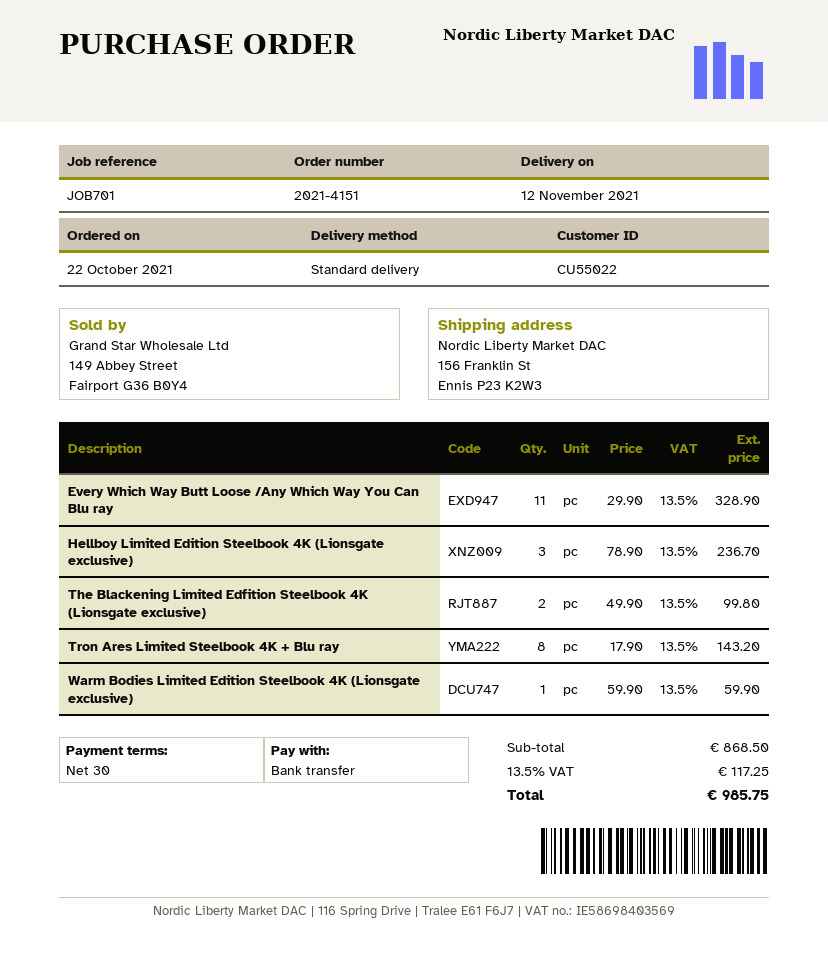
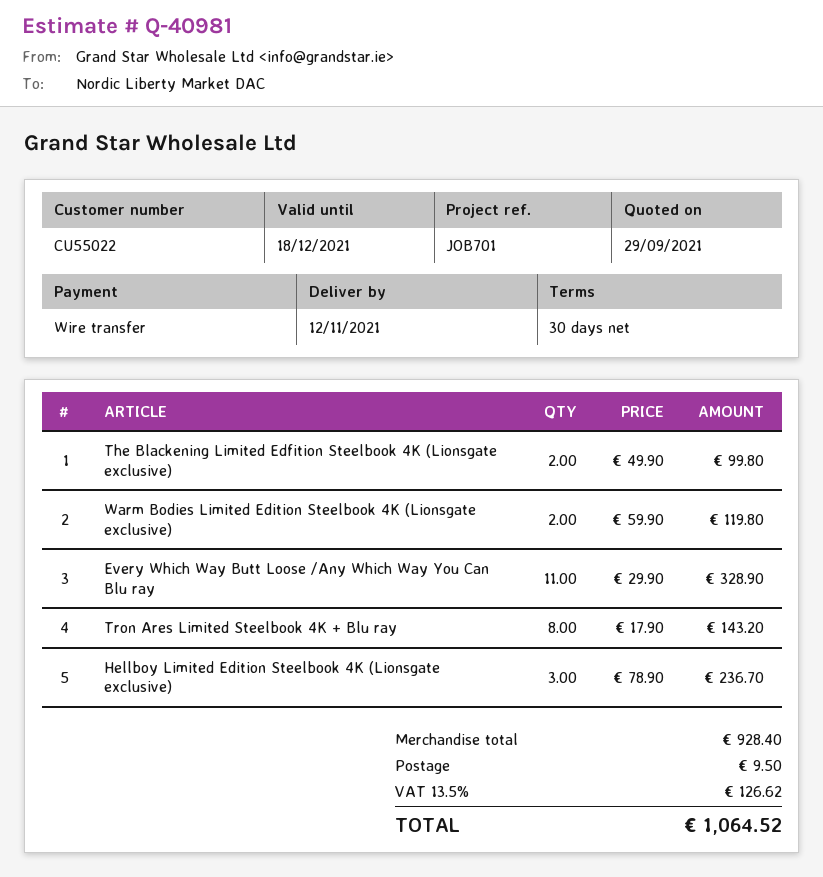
Warm Bodies Limited Edition Steelbook 4K (Lionsgate exclusive): 1 x 59.90 = 59.90 -> 2 x 59.90 = 119.80
subtotal: 868.50 -> 928.40
shipping: none -> 9.50
tax: 13.5% = 117.25 -> 13.5% = 126.62
total: 985.75 -> 1064.52

